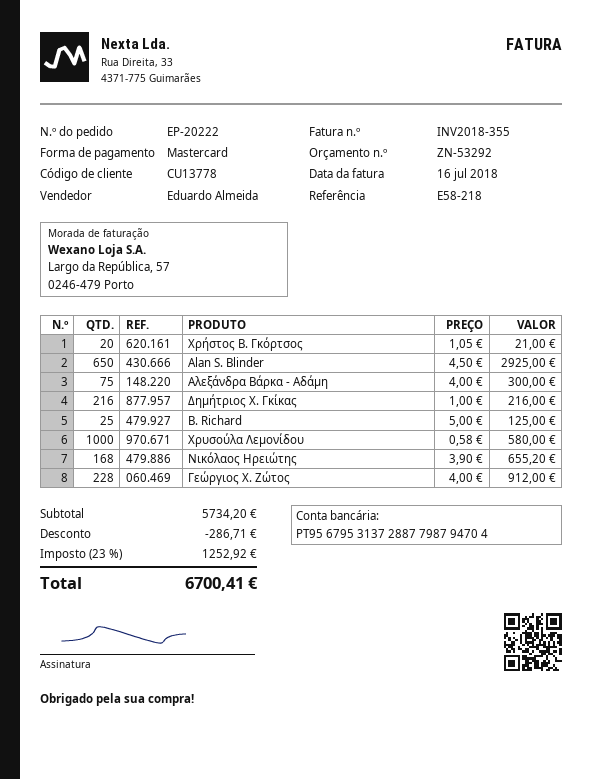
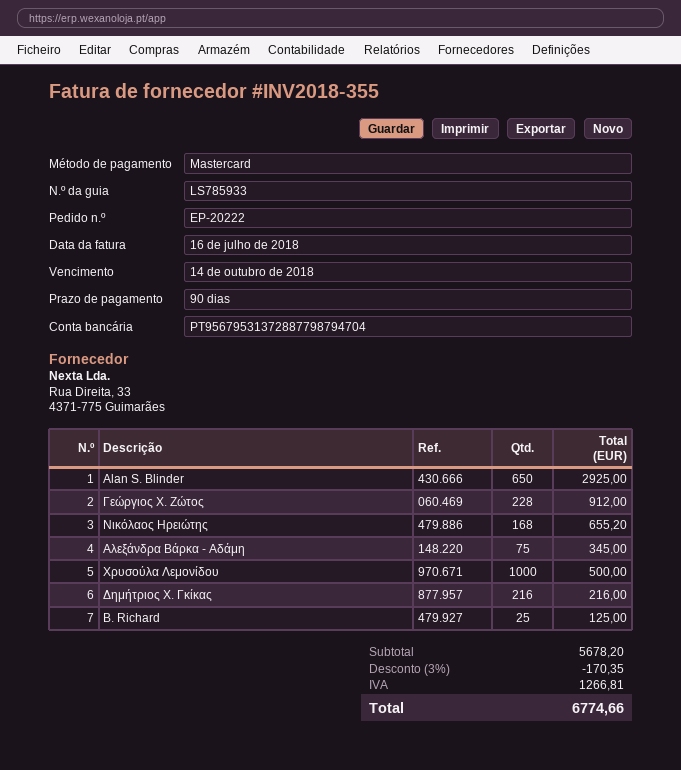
Χρήστος Β. Γκόρτσος: 20 for 21.00 -> none
Αλεξάνδρα Βάρκα - Αδάμη: 75 for 300.00 -> 75 for 345.00
Χρυσούλα Λεμονίδου: 1000 for 580.00 -> 1000 for 500.00
subtotal: 5734.20 -> 5678.20
discount: 286.71 -> 170.35
tax: 1252.92 -> 1266.81
total: 6700.41 -> 6774.66

